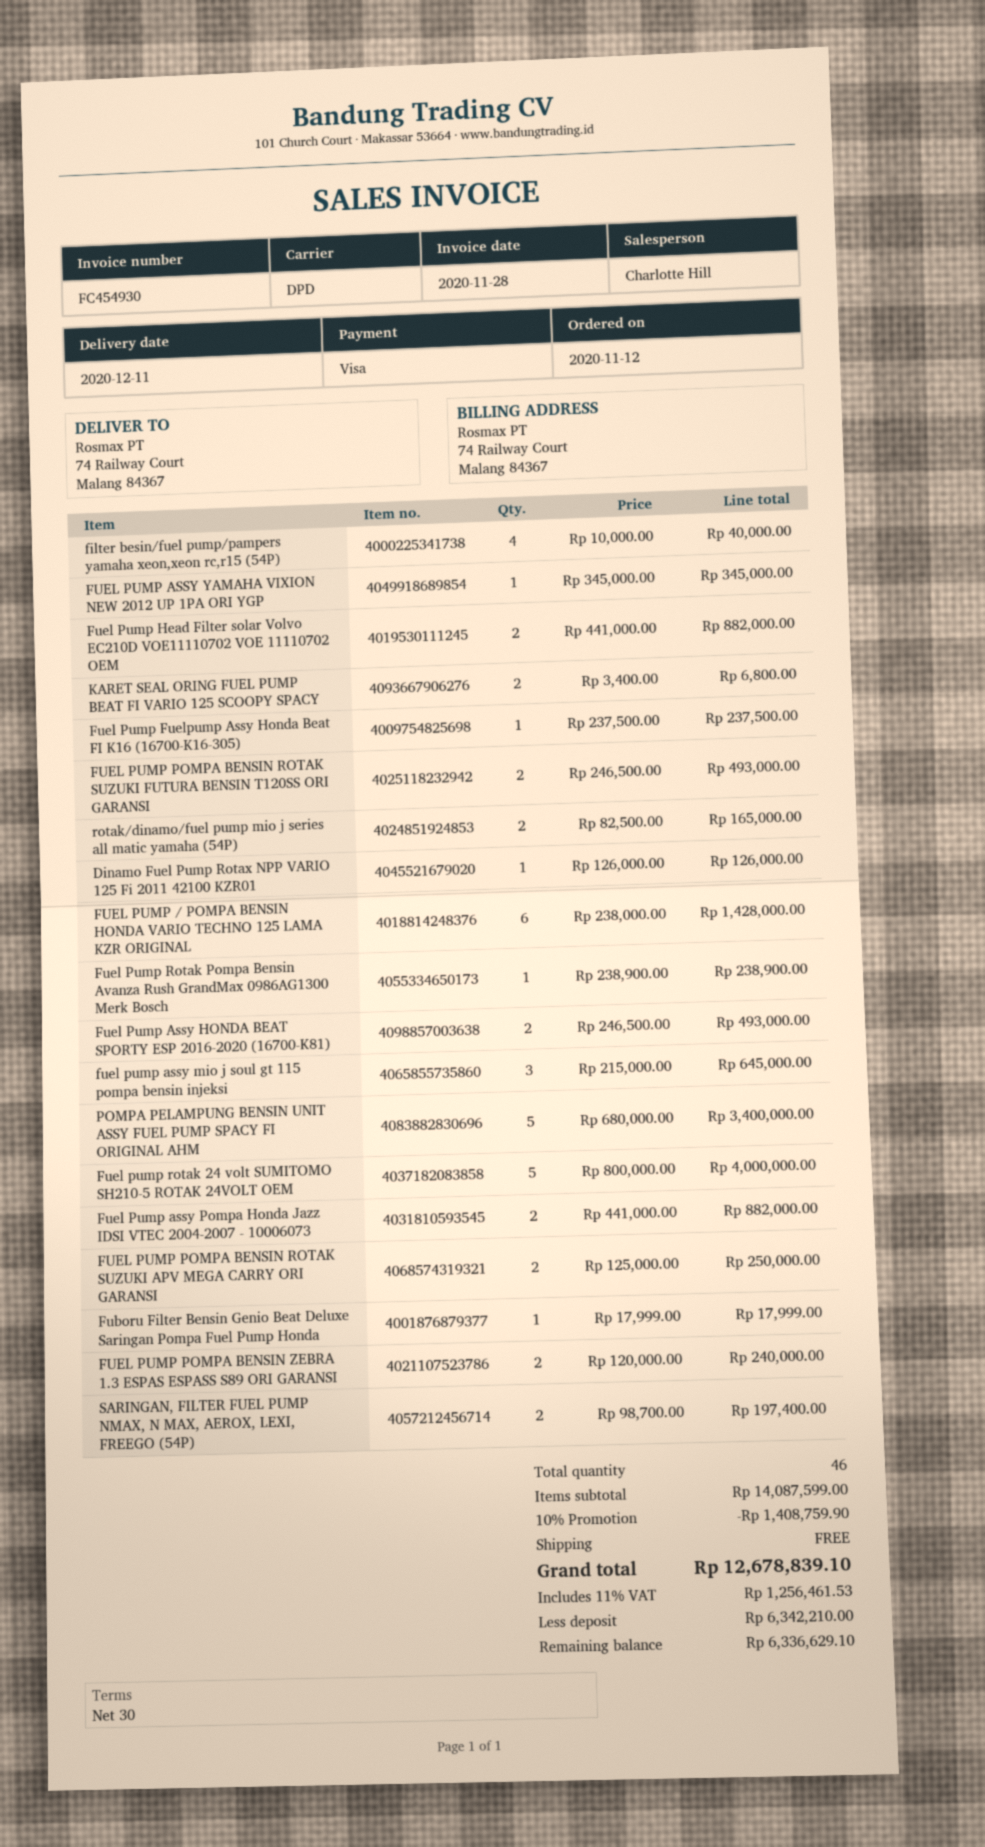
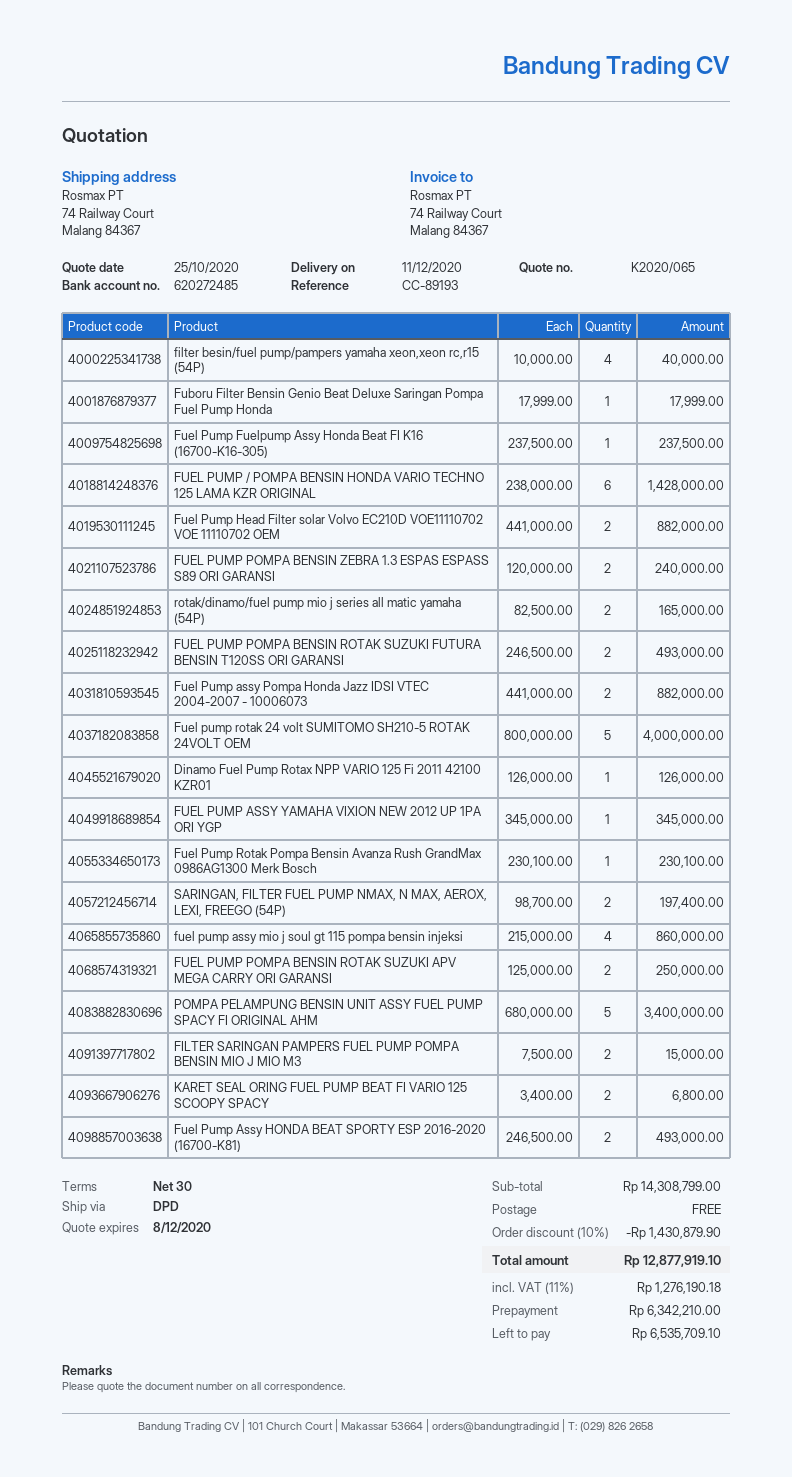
Fuel Pump Rotak Pompa Bensin Avanza Rush GrandMax 0986AG1300 Merk Bosch: 1 x 238900.00 = 238900.00 -> 1 x 230100.00 = 230100.00
fuel pump assy mio j soul gt 115 pompa bensin injeksi: 3 x 215000.00 = 645000.00 -> 4 x 215000.00 = 860000.00
FILTER SARINGAN PAMPERS FUEL PUMP POMPA BENSIN MIO J MIO M3: none -> 2 x 7500.00 = 15000.00
subtotal: 14087599.00 -> 14308799.00
discount: 10% = 1408759.90 -> 10% = 1430879.90
tax: 11% = 1256461.53 -> 11% = 1276190.18
total: 12678839.10 -> 12877919.10
balance: 6336629.10 -> 6535709.10

